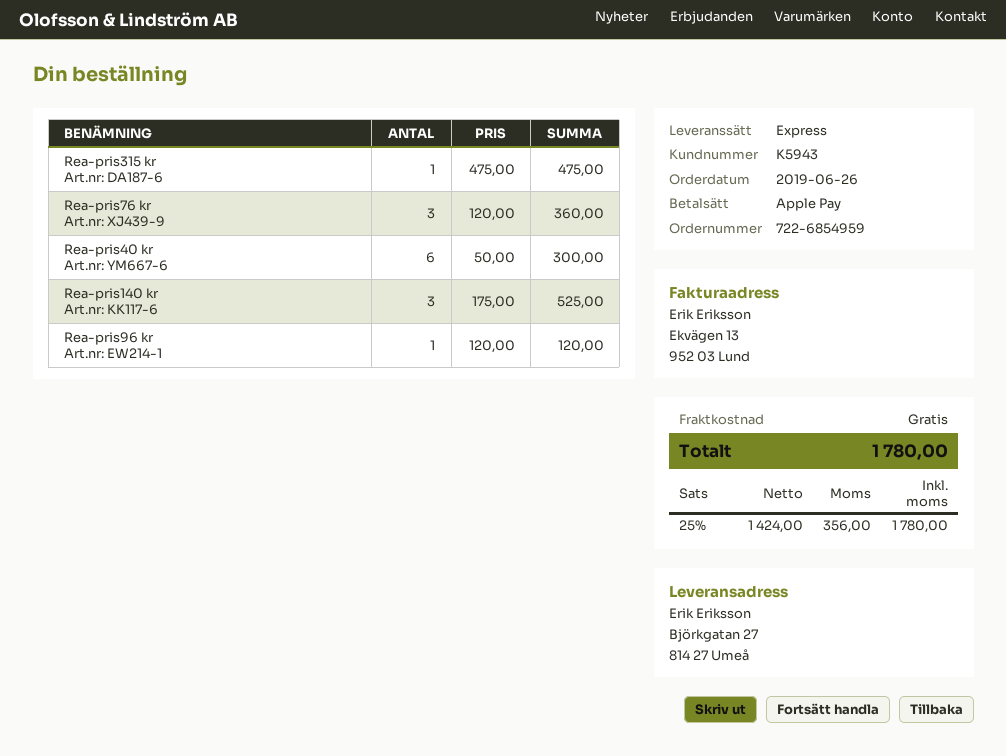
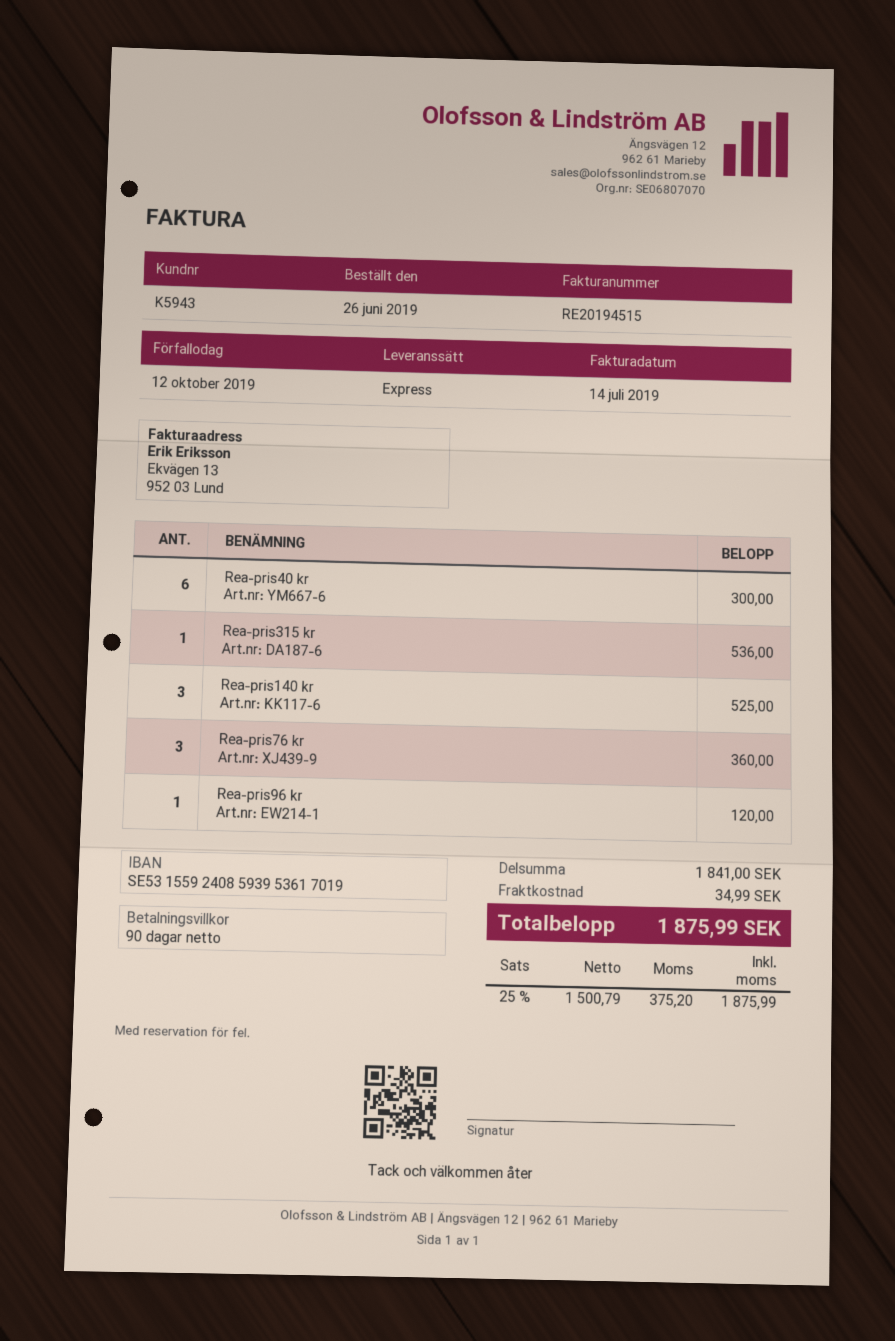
Rea-pris315 kr: 1 for 475.00 -> 1 for 536.00
shipping: 0.00 -> 34.99
net: 1424.00 -> 1500.79
tax: 25% = 356.00 -> 25% = 375.20
total: 1780.00 -> 1875.99

